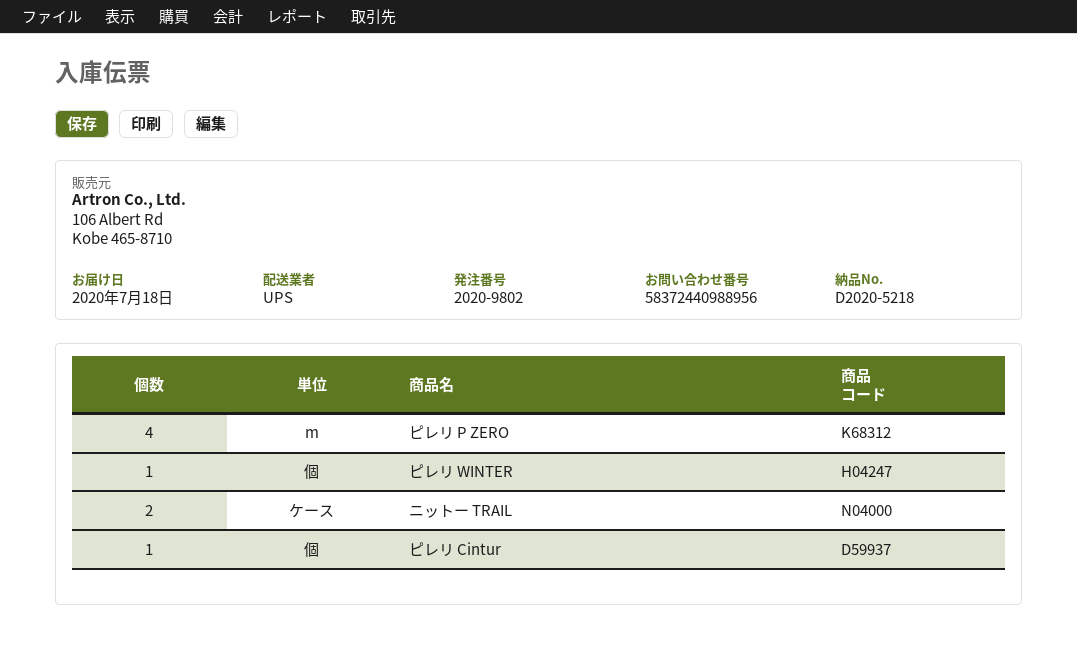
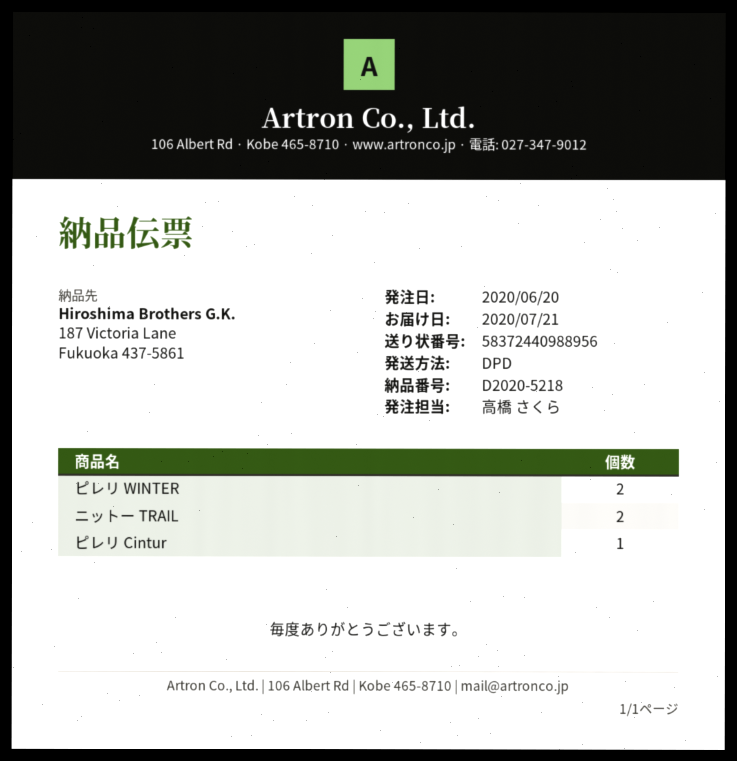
delivery date: 2020-07-18 -> 2020-07-21
shipping method: UPS -> DPD
ピレリ P ZERO: 4 -> none
ピレリ WINTER: 1 -> 2

